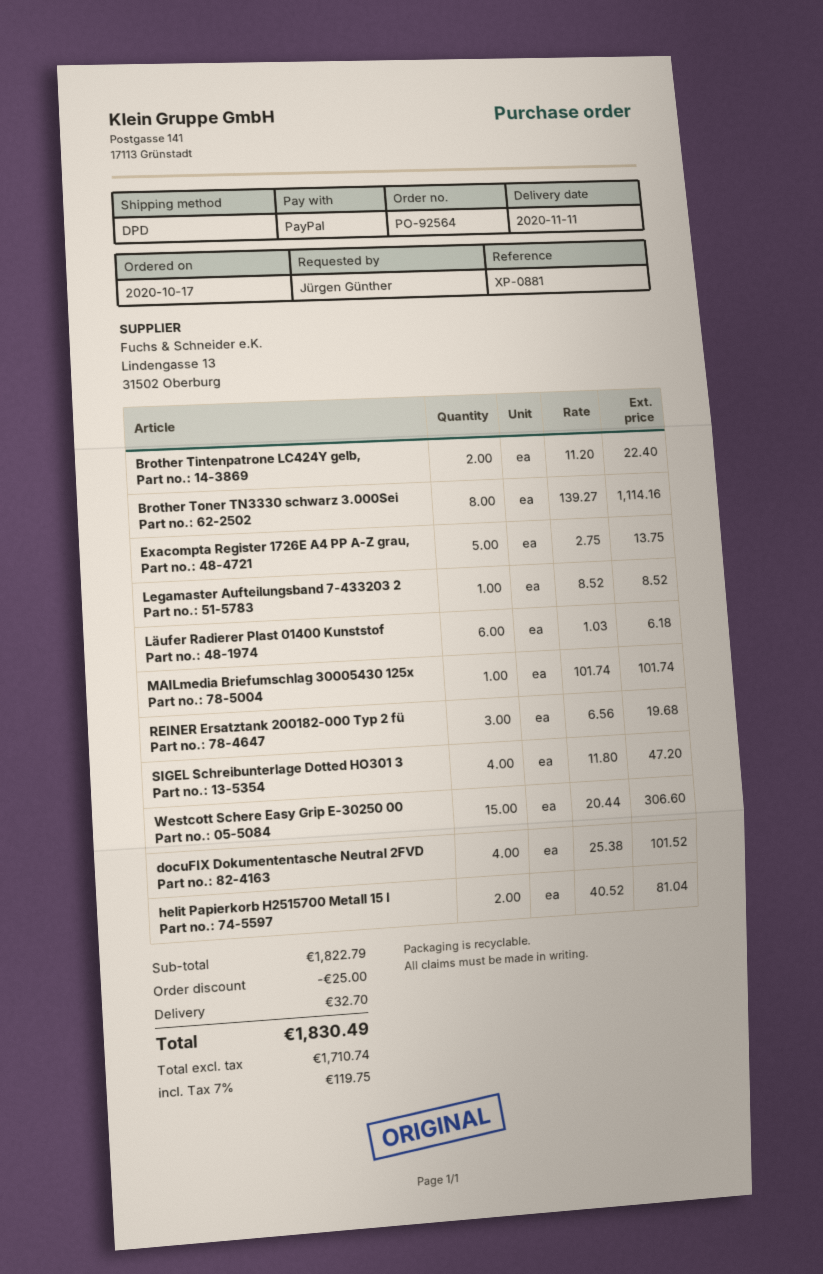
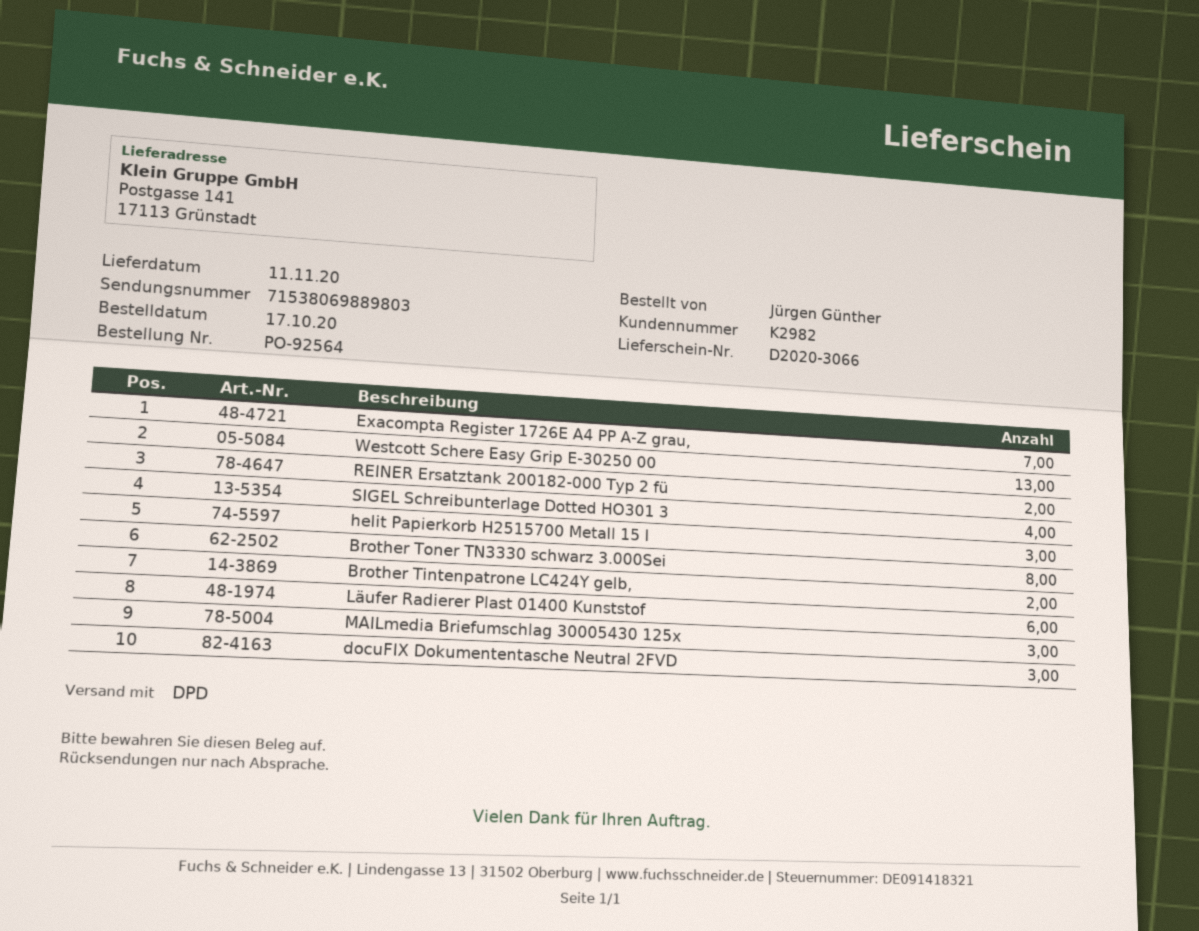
Exacompta Register 1726E A4 PP A-Z grau,: 5 -> 7
Legamaster Aufteilungsband 7-433203 2: 1 -> none
MAILmedia Briefumschlag 30005430 125x: 1 -> 3
REINER Ersatztank 200182-000 Typ 2 fü: 3 -> 2
Westcott Schere Easy Grip E-30250 00: 15 -> 13
docuFIX Dokumententasche Neutral 2FVD: 4 -> 3
helit Papierkorb H2515700 Metall 15 l: 2 -> 3

